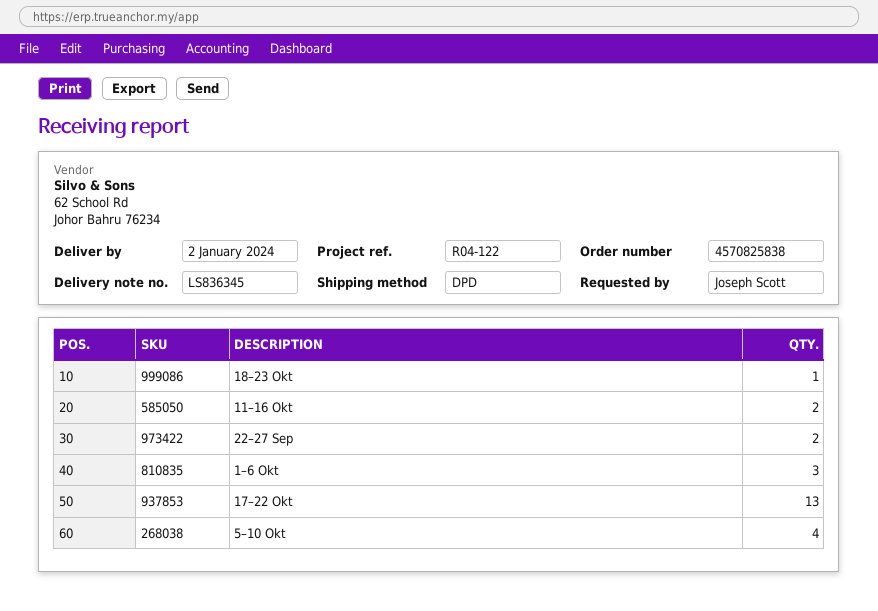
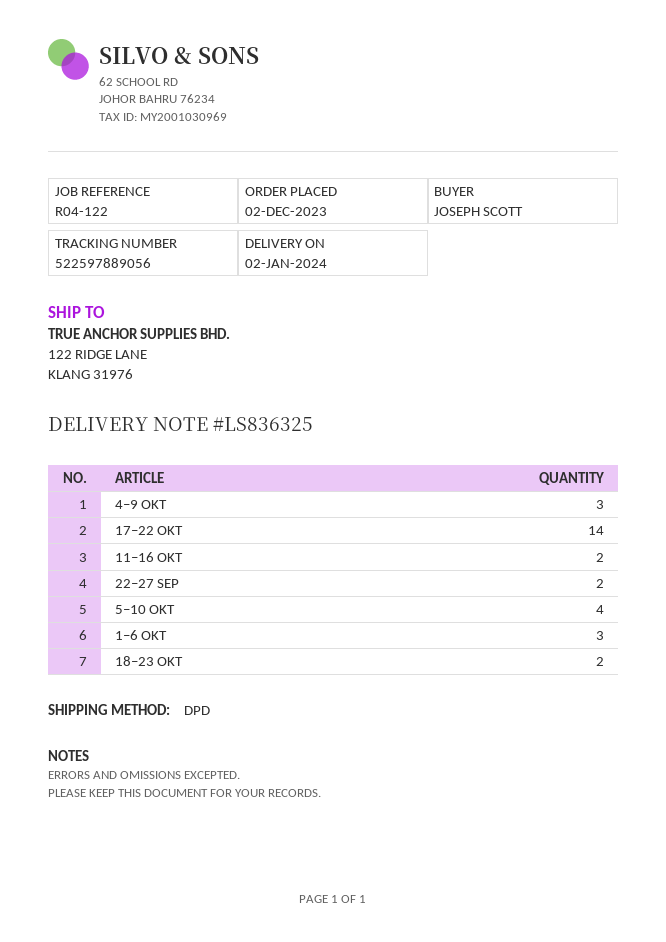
delivery note number: LS836345 -> LS836325
18–23 Okt: 1 -> 2
17–22 Okt: 13 -> 14
4–9 OKT: none -> 3

